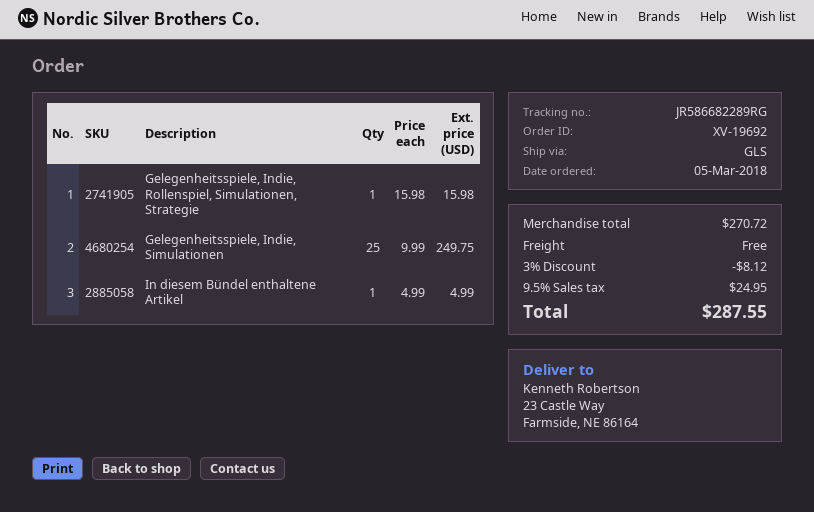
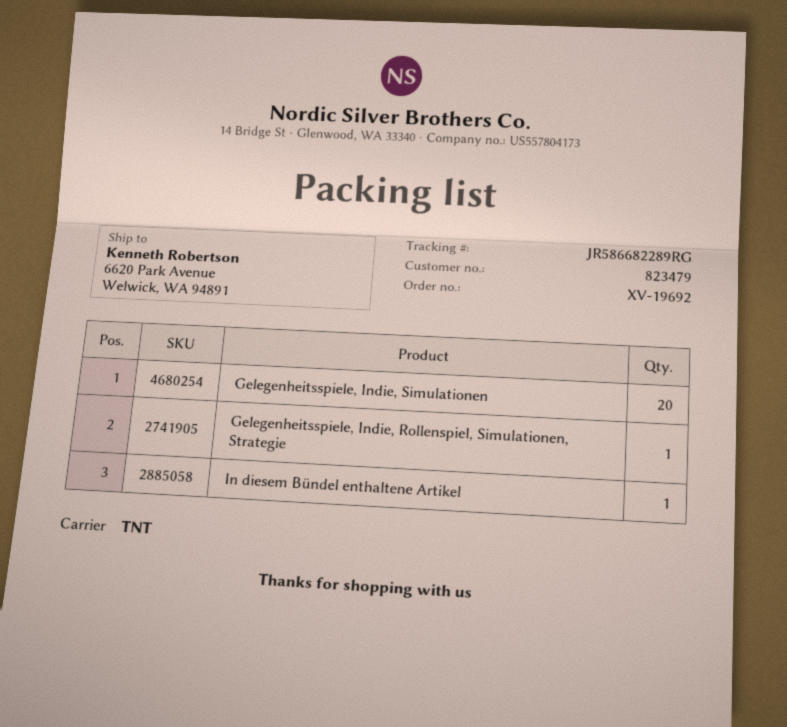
shipping method: GLS -> TNT
ship to: 23 Castle Way, Farmside, NE 86164 -> 6620 Park Avenue, Welwick, WA 94891
Gelegenheitsspiele, Indie, Simulationen: 25 -> 20

